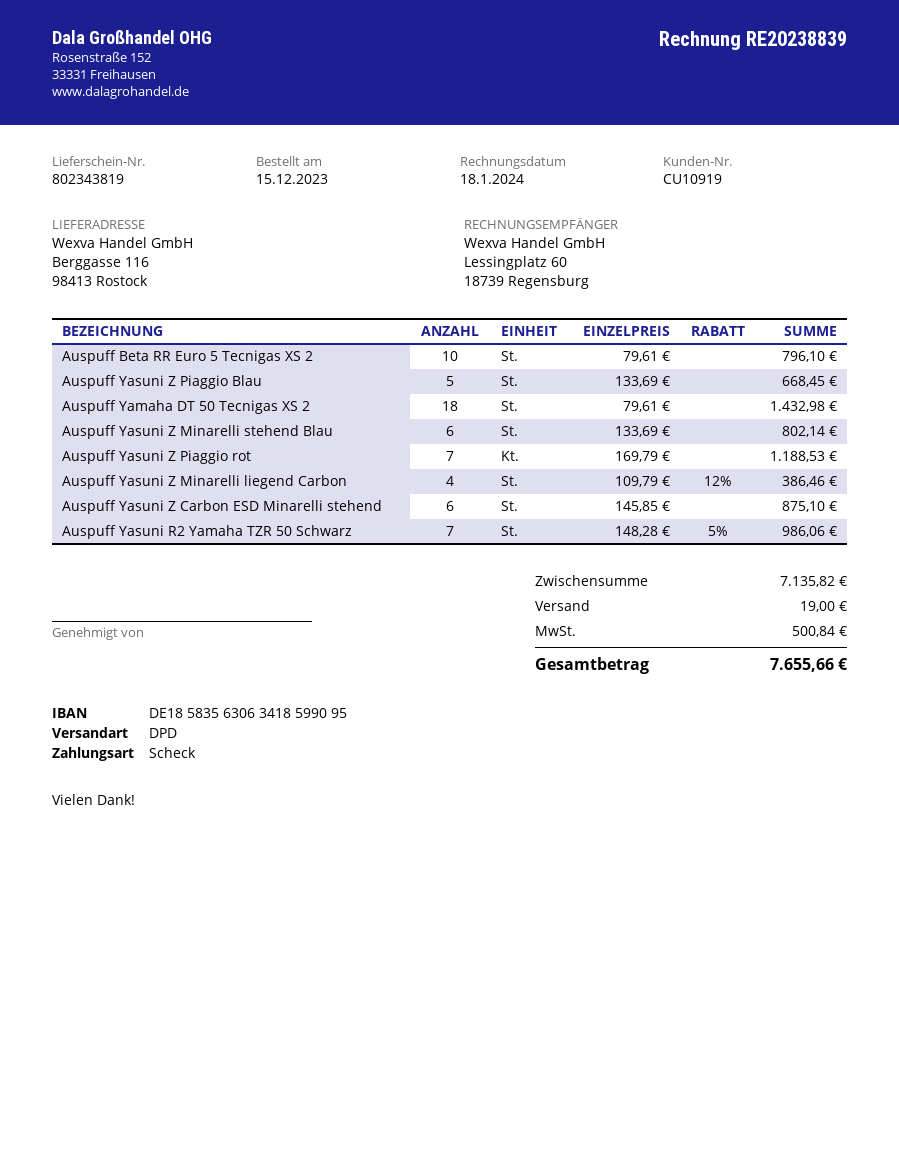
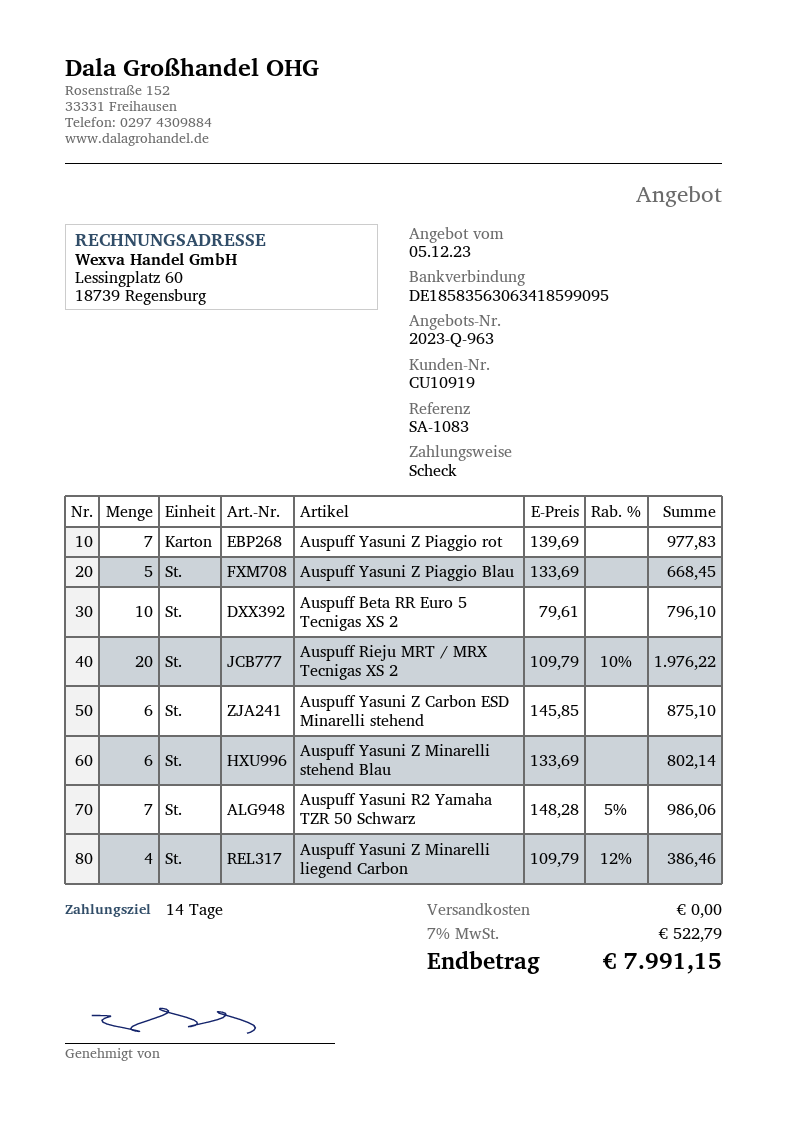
Auspuff Yamaha DT 50 Tecnigas XS 2: 18 x 79.61 = 1432.98 -> none
Auspuff Yasuni Z Piaggio rot: 7 x 169.79 = 1188.53 -> 7 x 139.69 = 977.83
Auspuff Rieju MRT / MRX Tecnigas XS 2: none -> 20 x 109.79 - 10% = 1976.22
shipping: 19.00 -> 0.00
tax: 500.84 -> 522.79
total: 7655.66 -> 7991.15

